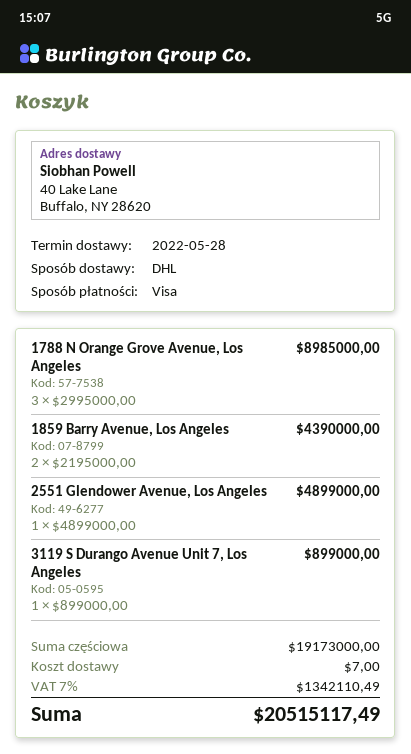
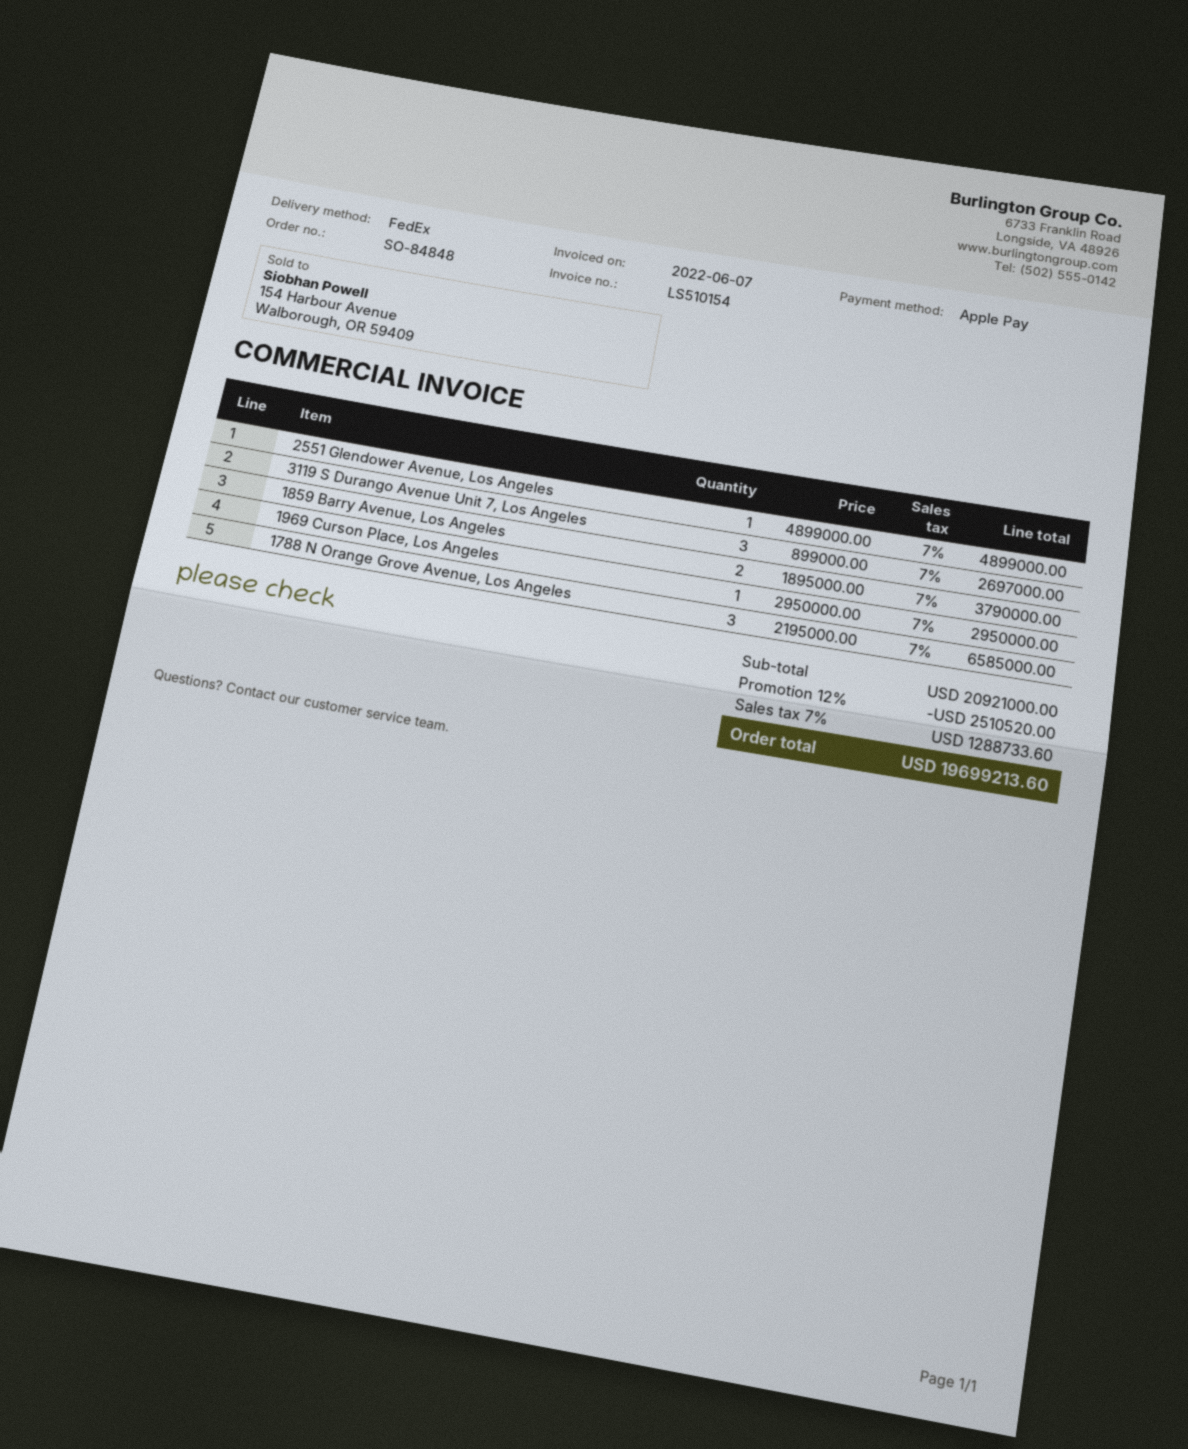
payment method: Visa -> Apple Pay
shipping method: DHL -> FedEx
1788 N Orange Grove Avenue, Los Angeles: 3 x 2995000.00 = 8985000.00 -> 3 x 2195000.00 = 6585000.00
1859 Barry Avenue, Los Angeles: 2 x 2195000.00 = 4390000.00 -> 2 x 1895000.00 = 3790000.00
3119 S Durango Avenue Unit 7, Los Angeles: 1 x 899000.00 = 899000.00 -> 3 x 899000.00 = 2697000.00
1969 Curson Place, Los Angeles: none -> 1 x 2950000.00 = 2950000.00
subtotal: 19173000.00 -> 20921000.00
discount: none -> 12% = 2510520.00
shipping: 7.00 -> none
tax: 7% = 1342110.49 -> 7% = 1288733.60
total: 20515117.49 -> 19699213.60

